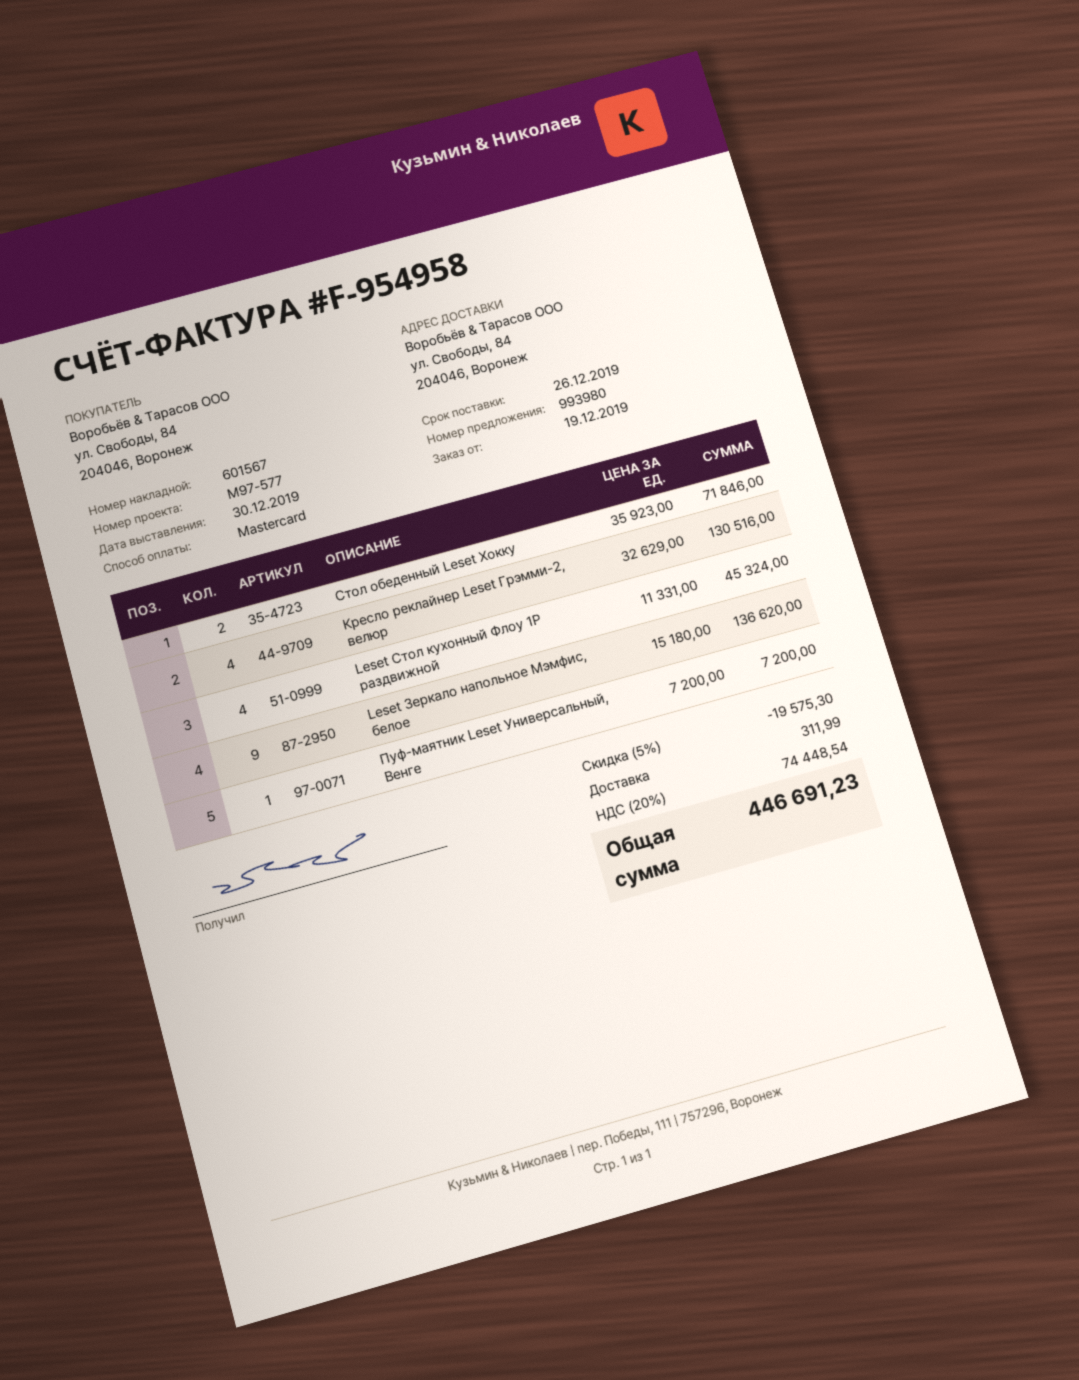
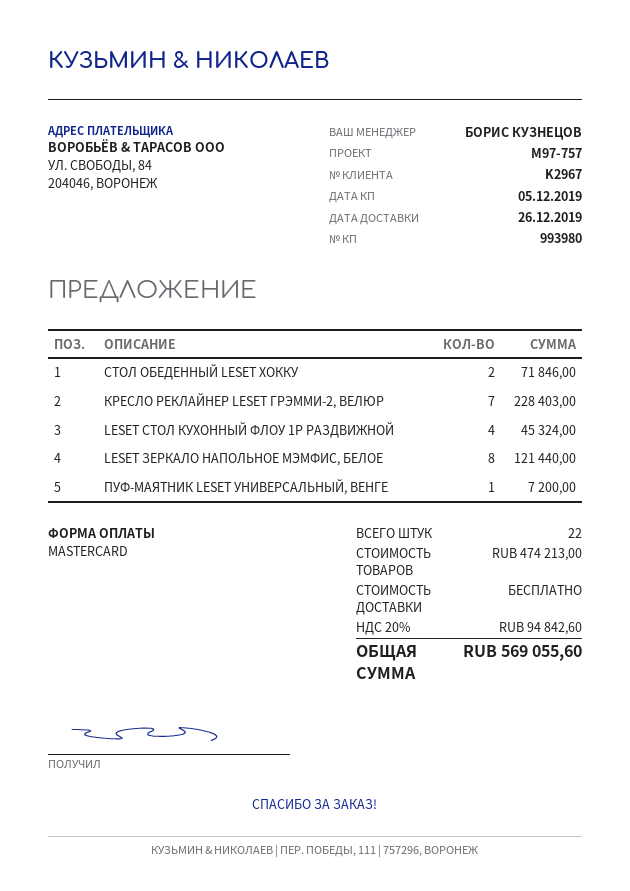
reference: M97-577 -> M97-757
Кресло реклайнер Leset Грэмми-2, велюр: 4 for 130516.00 -> 7 for 228403.00
Leset Зеркало напольное Мэмфис, белое: 9 for 136620.00 -> 8 for 121440.00
discount: 5% = 19575.30 -> none
shipping: 311.99 -> 0.00
tax: 20% = 74448.54 -> 20% = 94842.60
total: 446691.23 -> 569055.60

